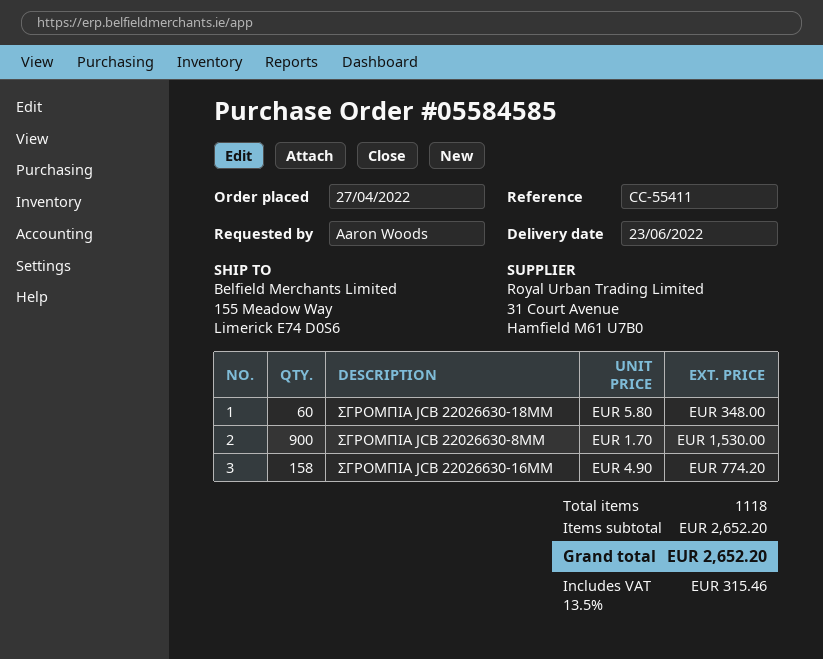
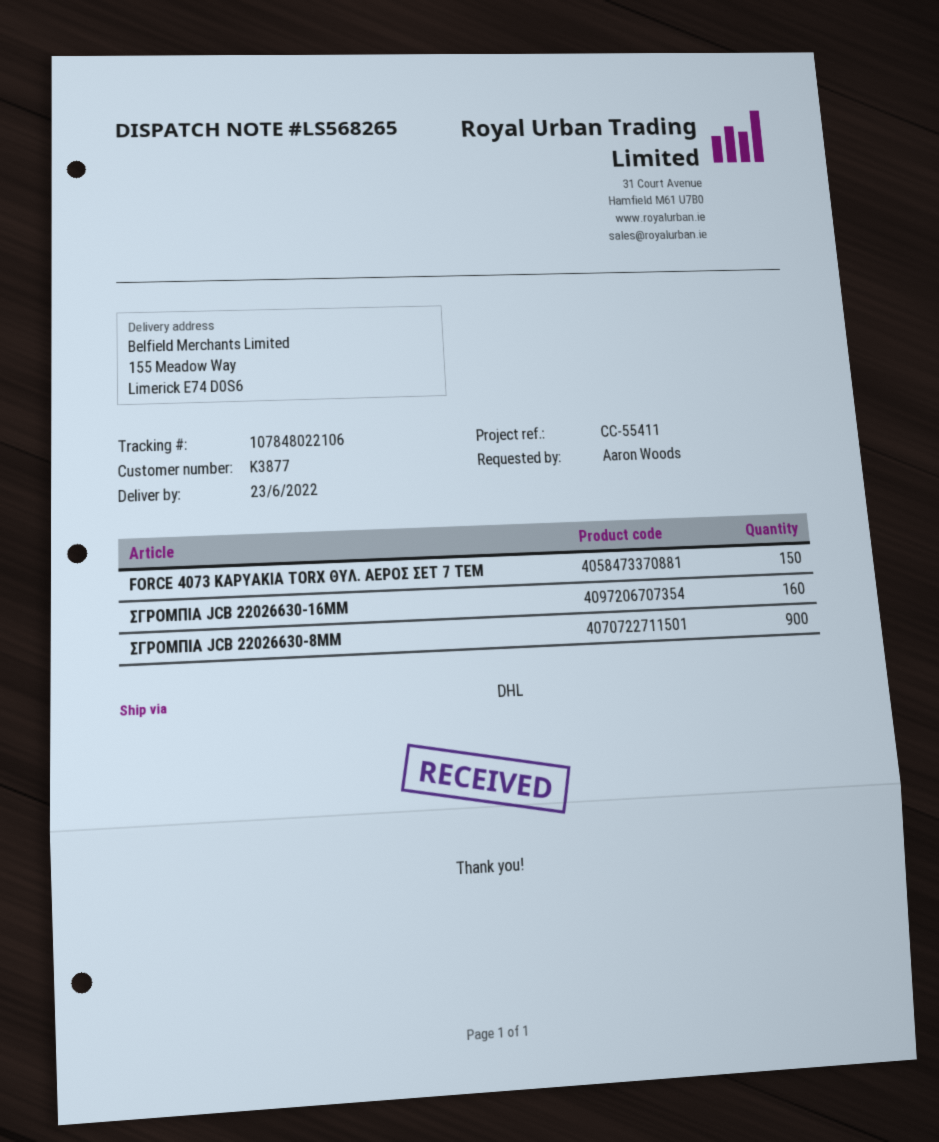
ΣΓΡΟΜΠΙΑ JCB 22026630-18MM: 60 -> none
ΣΓΡΟΜΠΙΑ JCB 22026630-16MM: 158 -> 160
FORCE 4073 ΚΑΡΥΑΚΙΑ TORX ΘΥΛ. ΑΕΡΟΣ ΣΕΤ 7 ΤΕΜ: none -> 150

